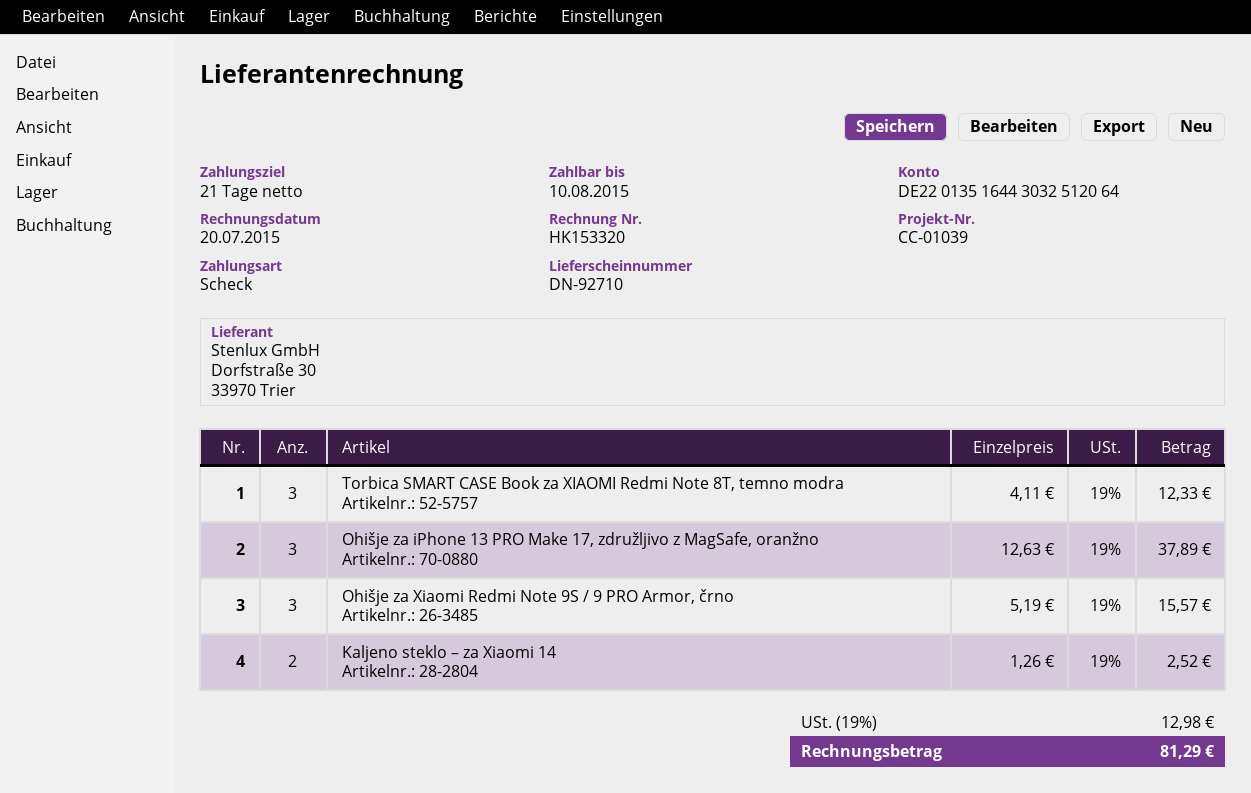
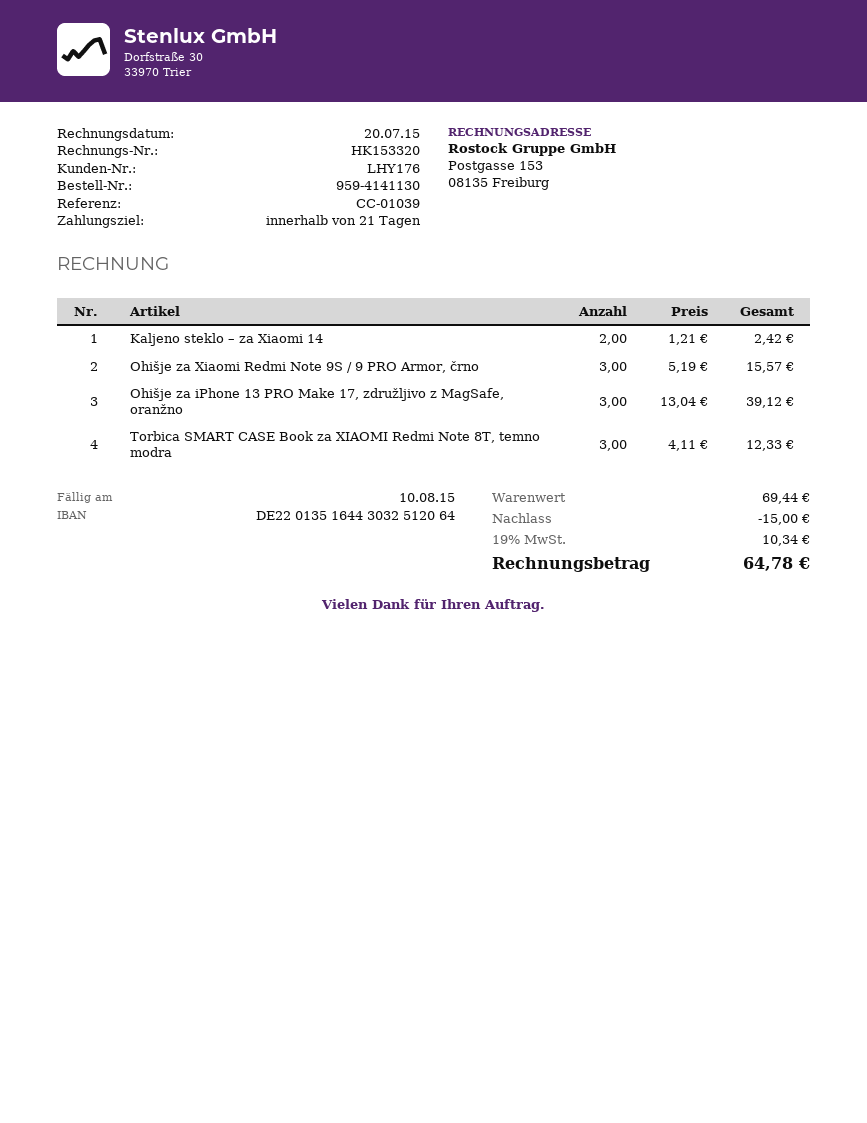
Ohišje za iPhone 13 PRO Make 17, združljivo z MagSafe, oranžno: 3 x 12.63 = 37.89 -> 3 x 13.04 = 39.12
Kaljeno steklo – za Xiaomi 14: 2 x 1.26 = 2.52 -> 2 x 1.21 = 2.42
discount: none -> 15.00
tax: 19% = 12.98 -> 19% = 10.34
total: 81.29 -> 64.78

